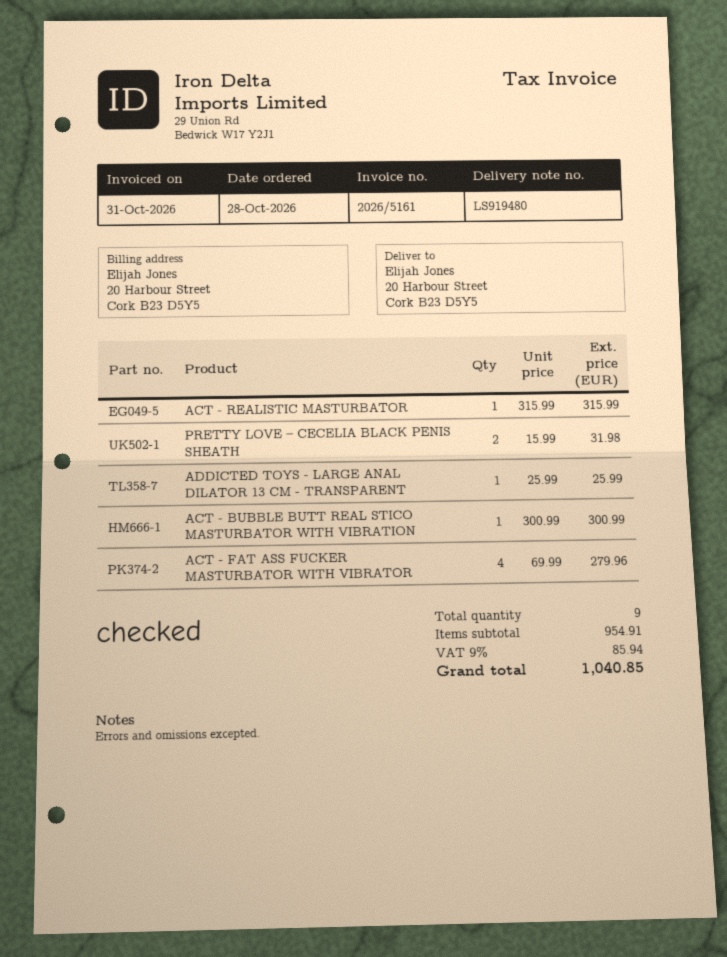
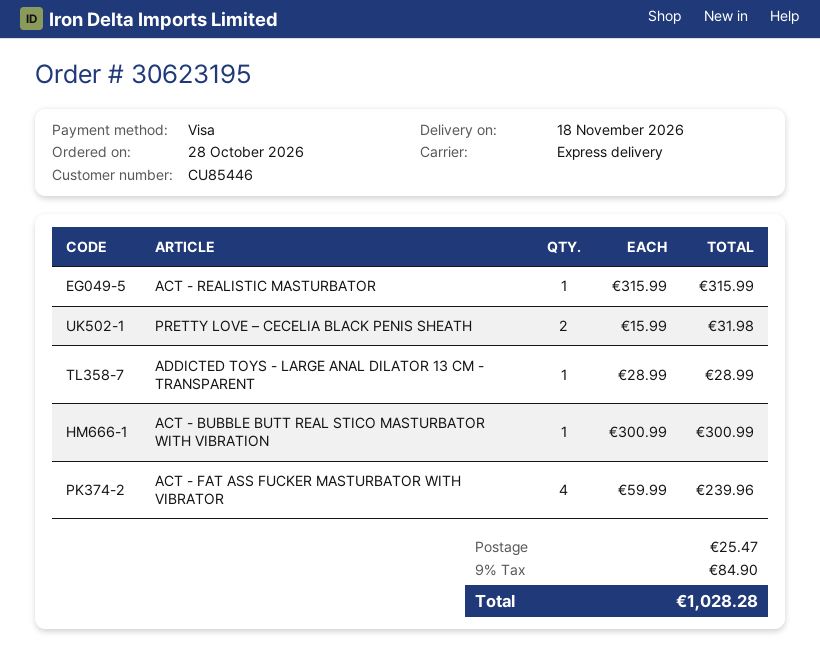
ADDICTED TOYS - LARGE ANAL DILATOR 13 CM - TRANSPARENT: 1 x 25.99 = 25.99 -> 1 x 28.99 = 28.99
ACT - FAT ASS FUCKER MASTURBATOR WITH VIBRATOR: 4 x 69.99 = 279.96 -> 4 x 59.99 = 239.96
shipping: none -> 25.47
tax: 9% = 85.94 -> 9% = 84.90
total: 1040.85 -> 1028.28

